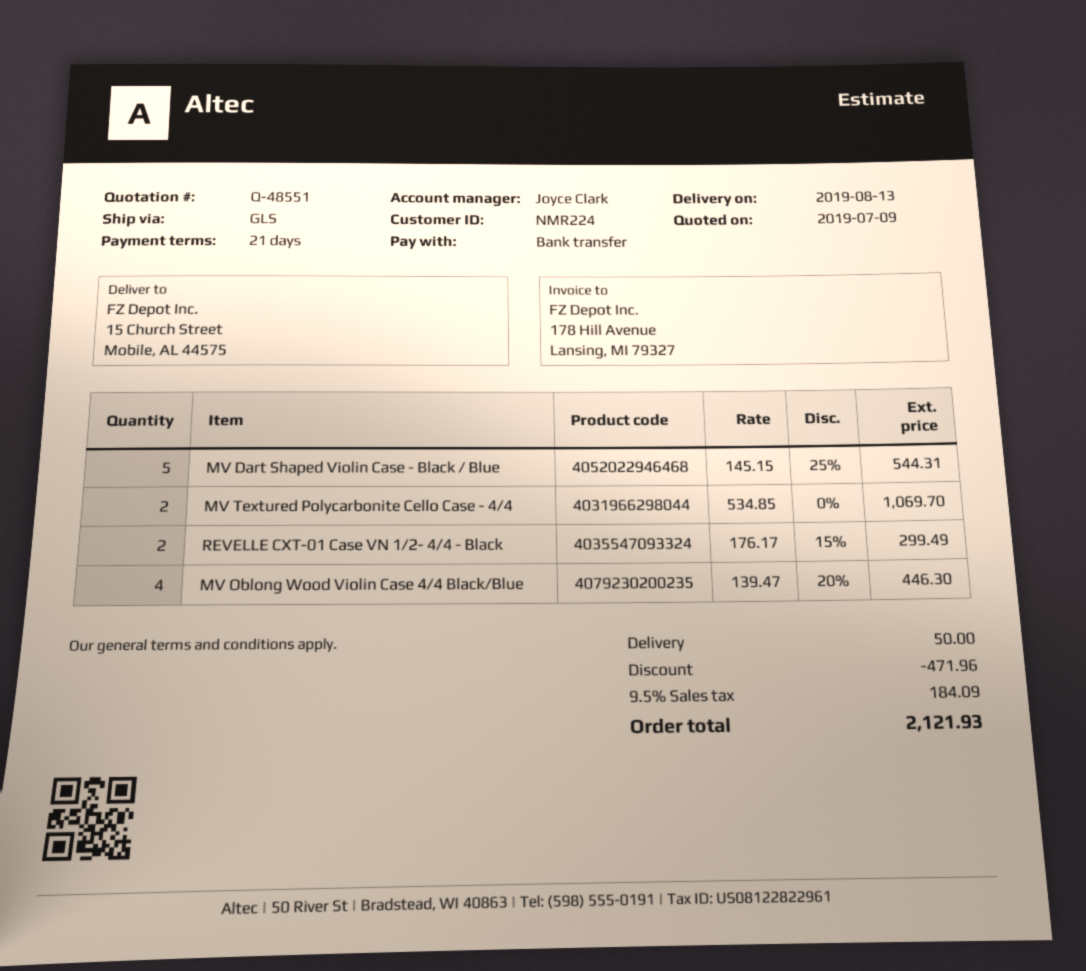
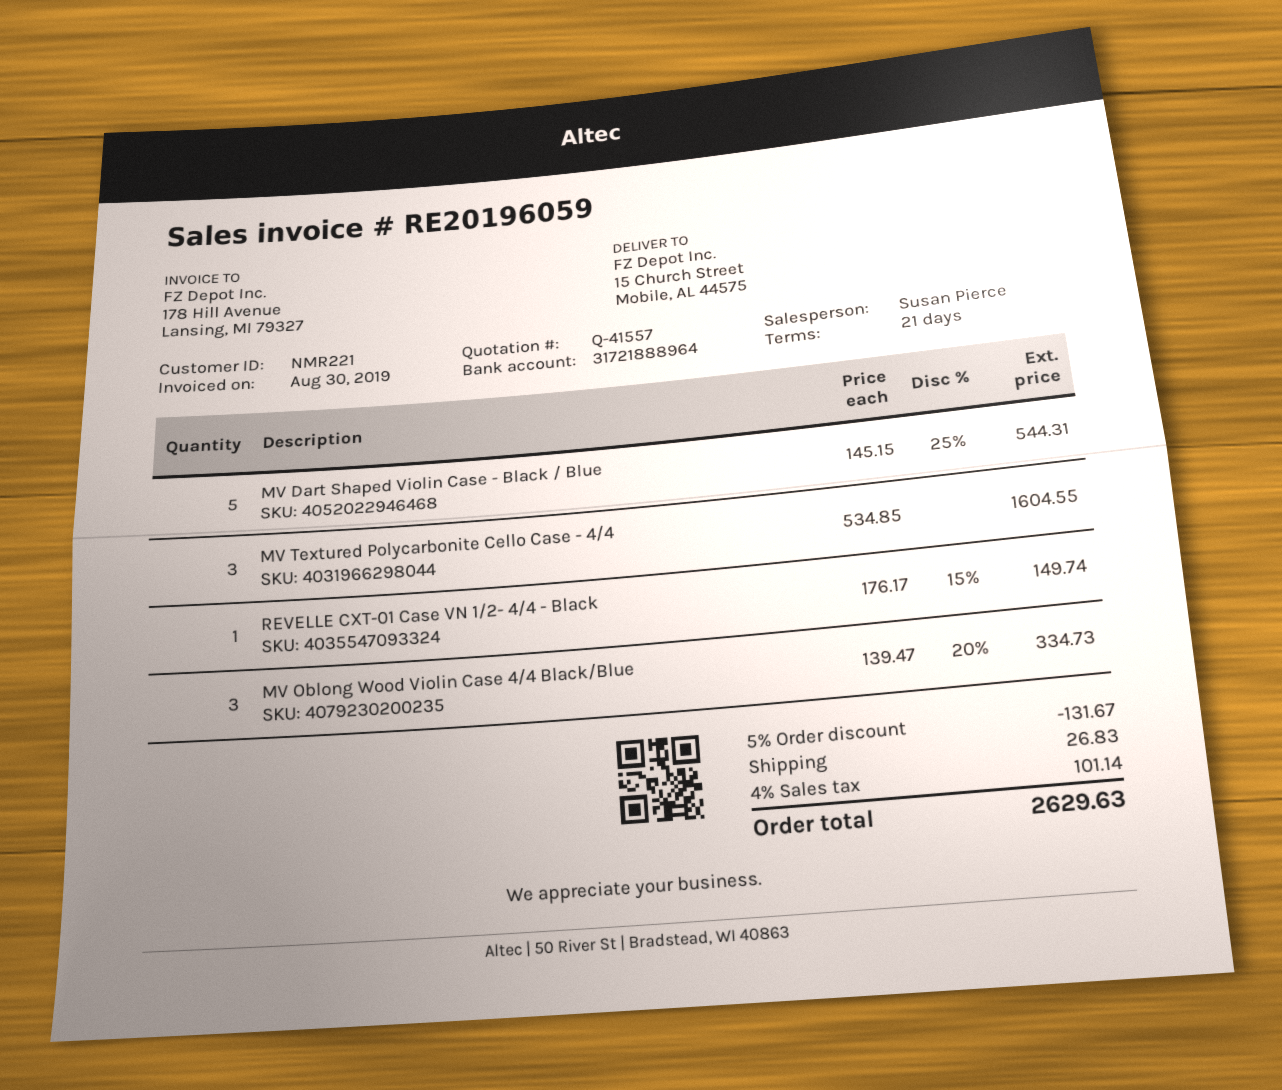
quote number: Q-48551 -> Q-41557
customer number: NMR224 -> NMR221
sales rep: Joyce Clark -> Susan Pierce
MV Textured Polycarbonite Cello Case - 4/4: 2 x 534.85 = 1069.70 -> 3 x 534.85 = 1604.55
REVELLE CXT-01 Case VN 1/2- 4/4 - Black: 2 x 176.17 - 15% = 299.49 -> 1 x 176.17 - 15% = 149.74
MV Oblong Wood Violin Case 4/4 Black/Blue: 4 x 139.47 - 20% = 446.30 -> 3 x 139.47 - 20% = 334.73
discount: 471.96 -> 131.67
shipping: 50.00 -> 26.83
tax: 9.5% = 184.09 -> 4% = 101.14
total: 2121.93 -> 2629.63

